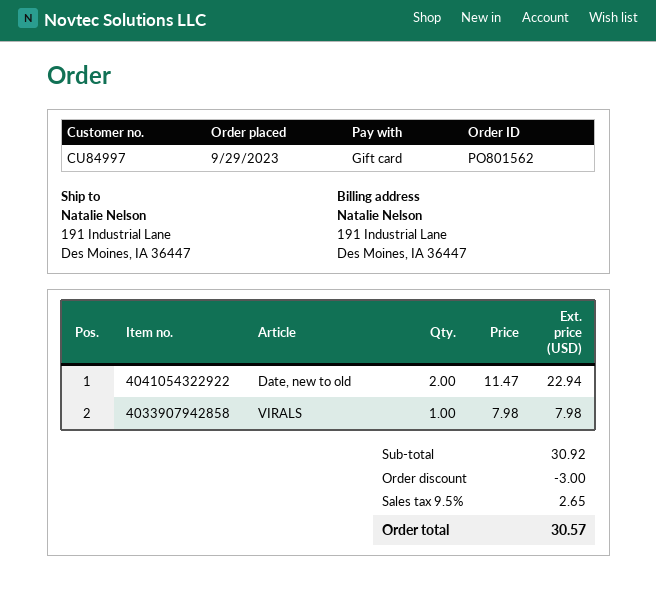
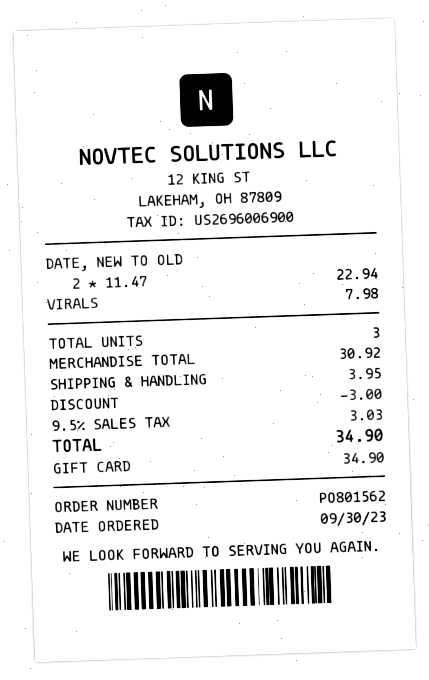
order date: 2023-09-29 -> 2023-09-30
shipping: none -> 3.95
tax: 9.5% = 2.65 -> 9.5% = 3.03
total: 30.57 -> 34.90

